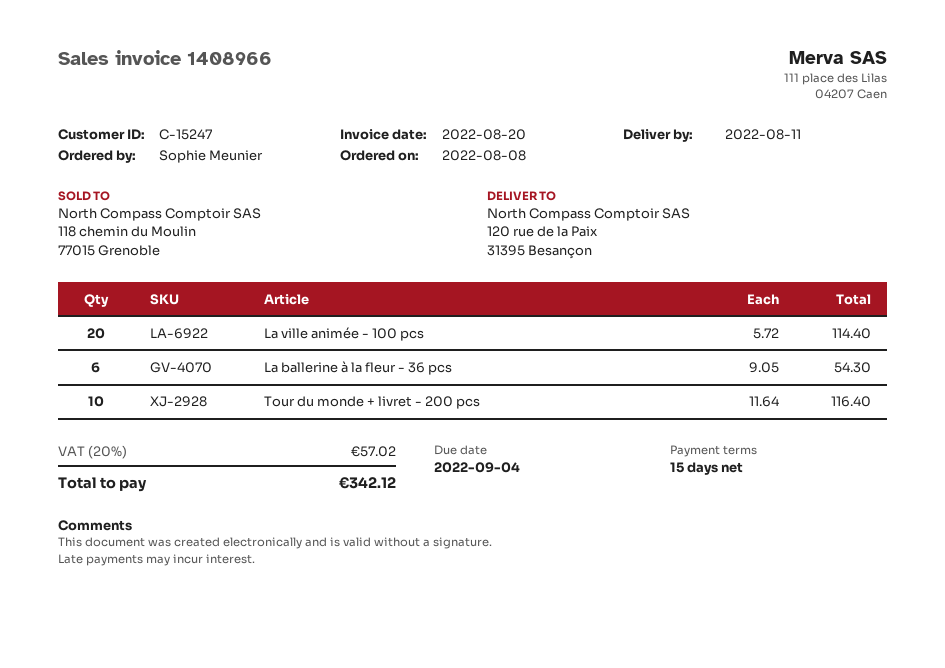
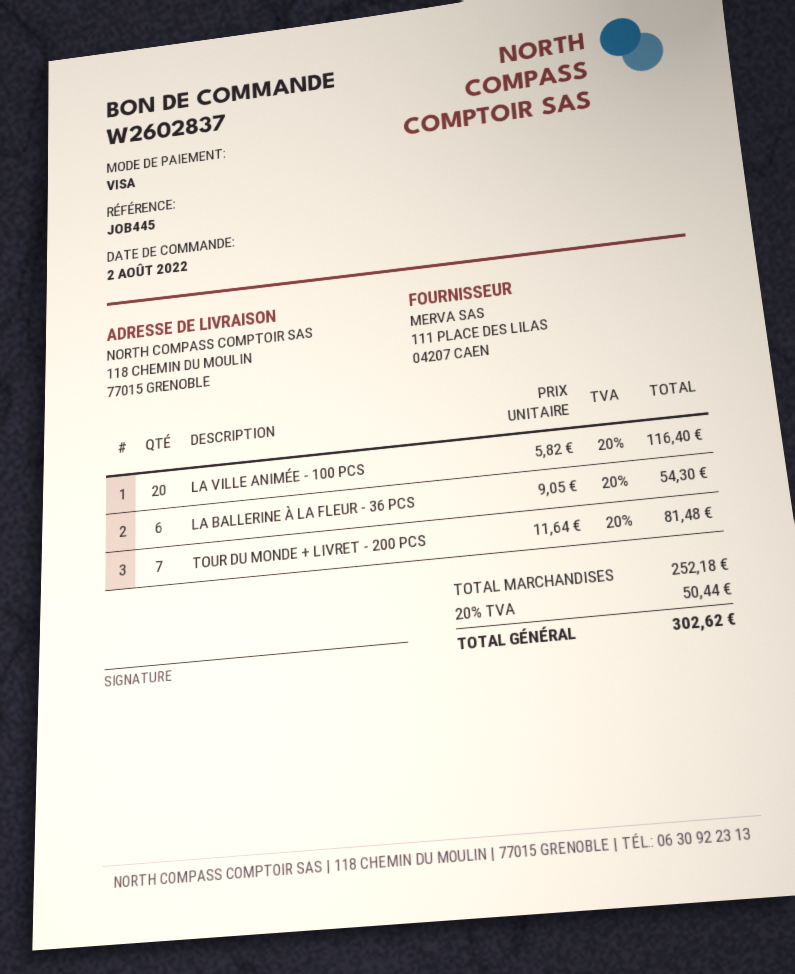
order date: 2022-08-08 -> 2022-08-02
ship to: 120 rue de la Paix, 31395 Besançon -> 118 CHEMIN DU MOULIN, 77015 GRENOBLE
La ville animée - 100 pcs: 20 x 5.72 = 114.40 -> 20 x 5.82 = 116.40
Tour du monde + livret - 200 pcs: 10 x 11.64 = 116.40 -> 7 x 11.64 = 81.48
tax: 20% = 57.02 -> 20% = 50.44
total: 342.12 -> 302.62

